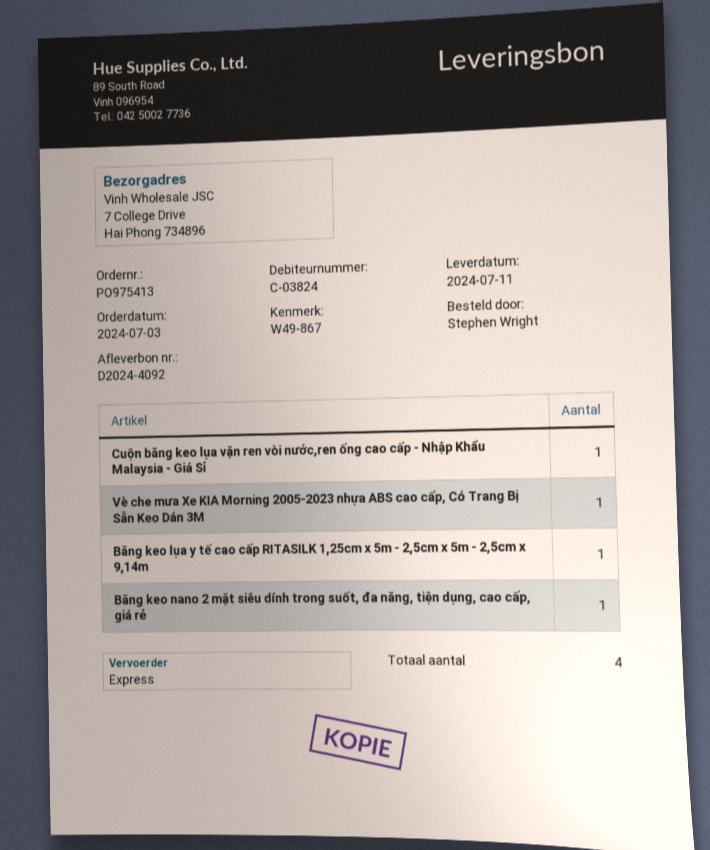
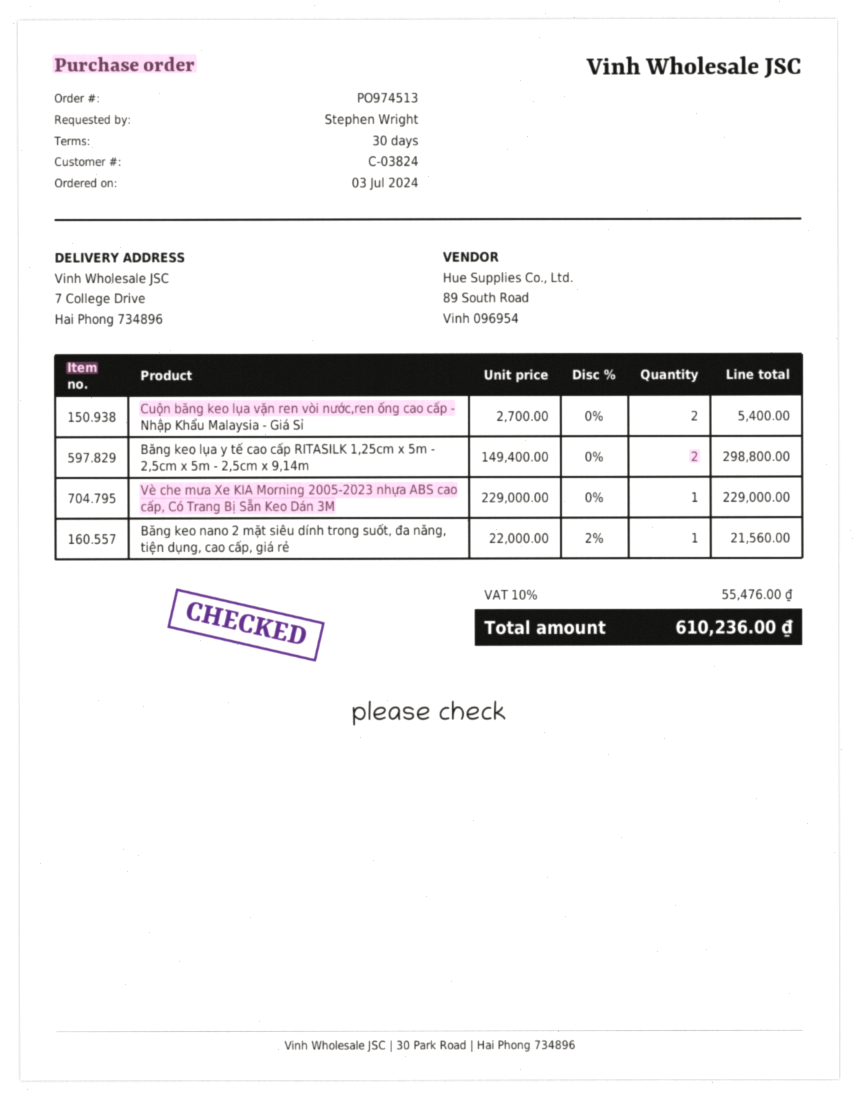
order number: PO975413 -> PO974513
Cuộn băng keo lụa vặn ren vòi nước,ren ống cao cấp - Nhập Khẩu Malaysia - Giá Sỉ: 1 -> 2
Băng keo lụa y tế cao cấp RITASILK 1,25cm x 5m - 2,5cm x 5m - 2,5cm x 9,14m: 1 -> 2

